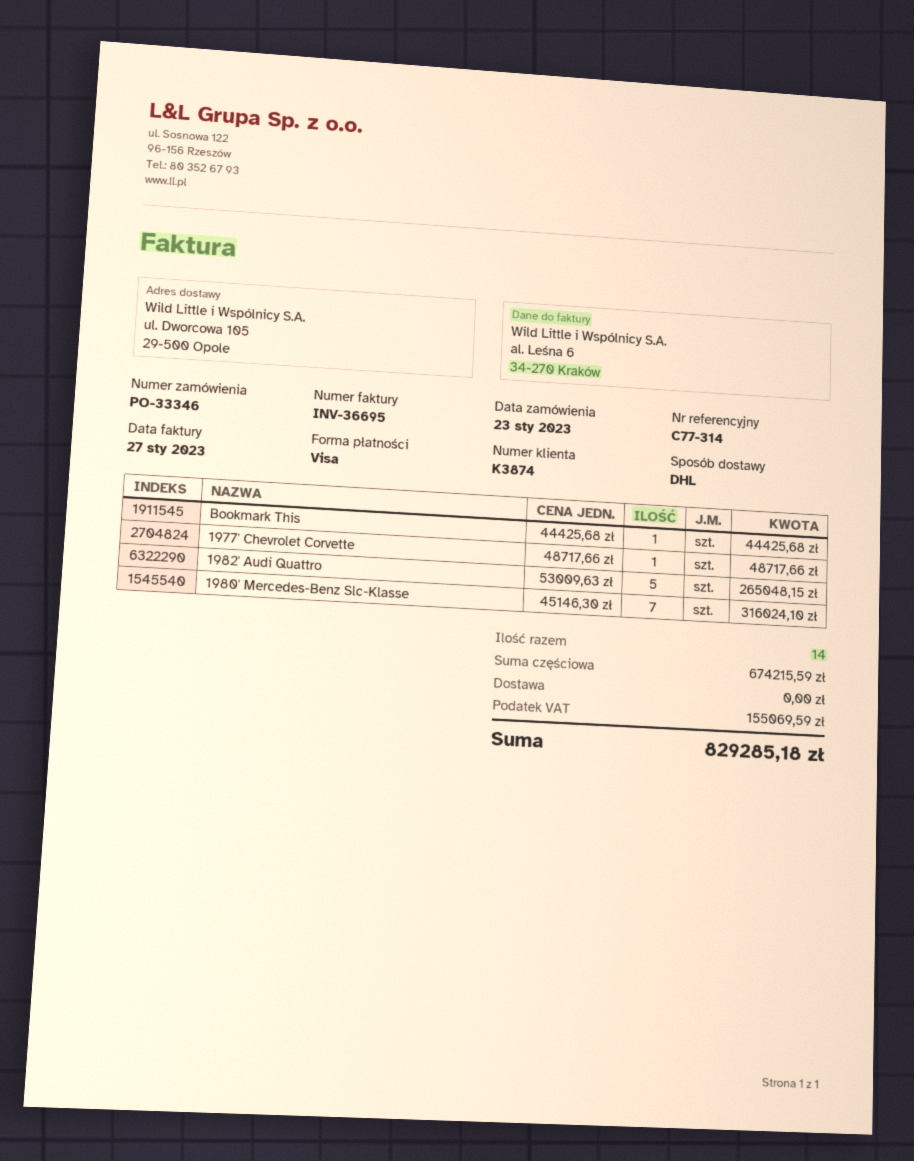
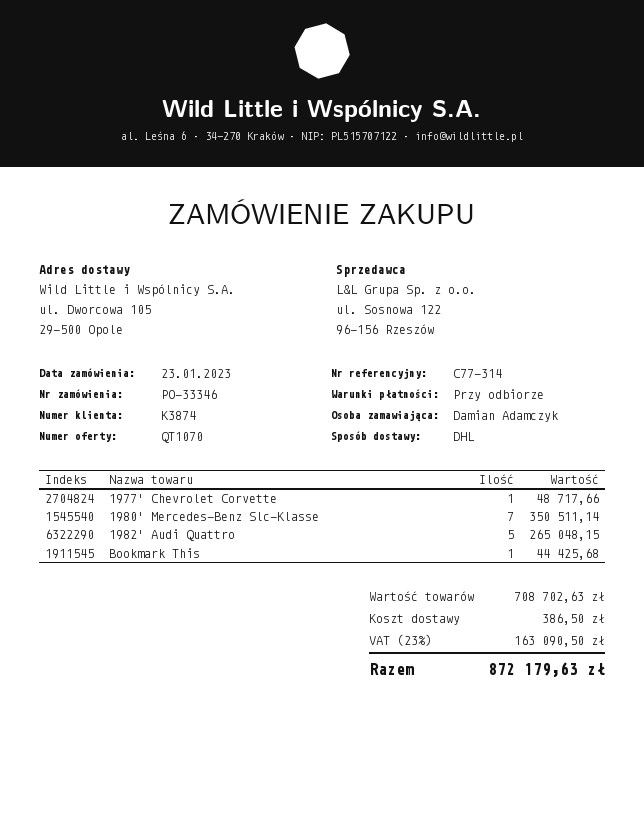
1980' Mercedes-Benz Slc-Klasse: 7 for 316024.10 -> 7 for 350511.14
subtotal: 674215.59 -> 708702.63
shipping: 0.00 -> 386.50
tax: 155069.59 -> 163090.50
total: 829285.18 -> 872179.63

